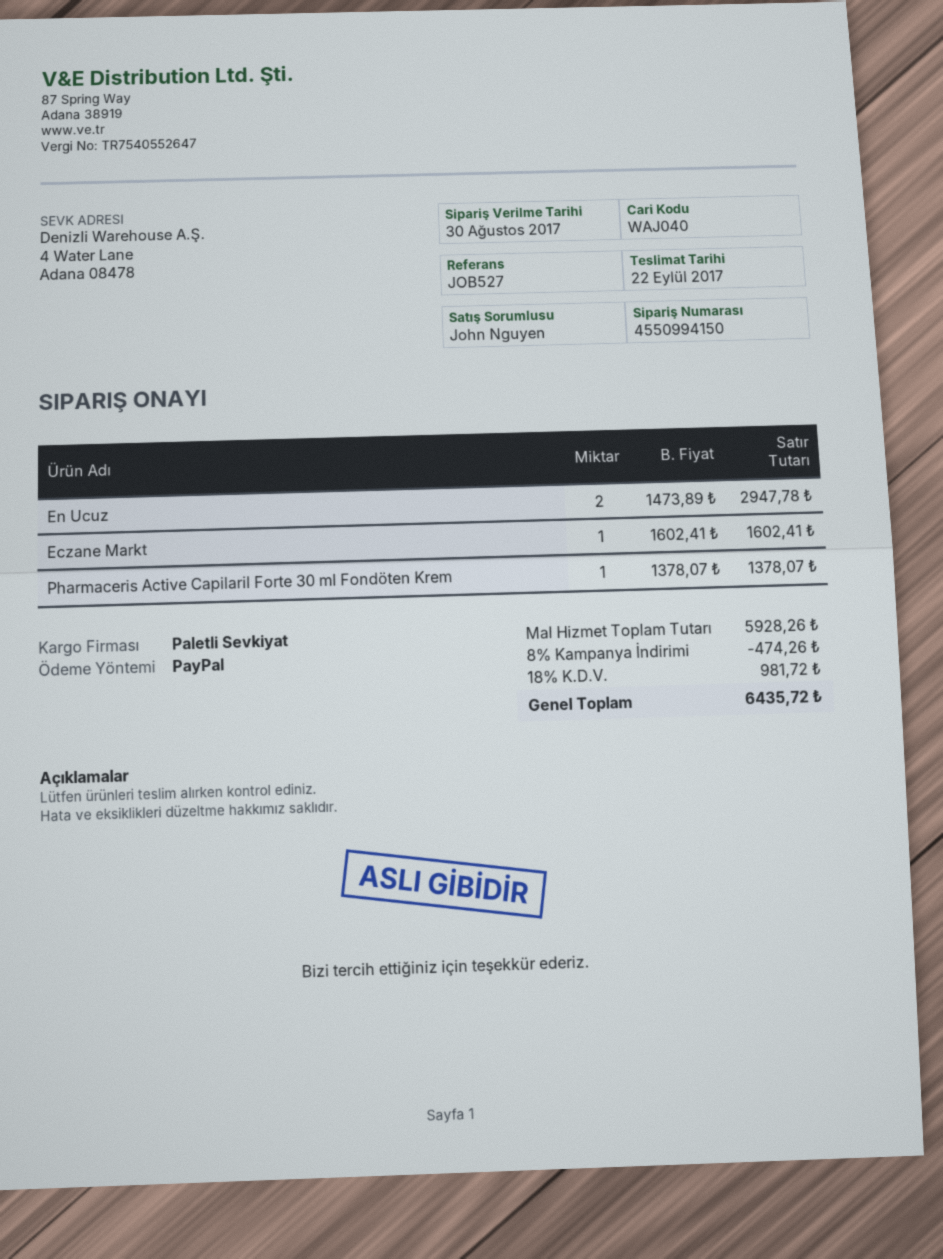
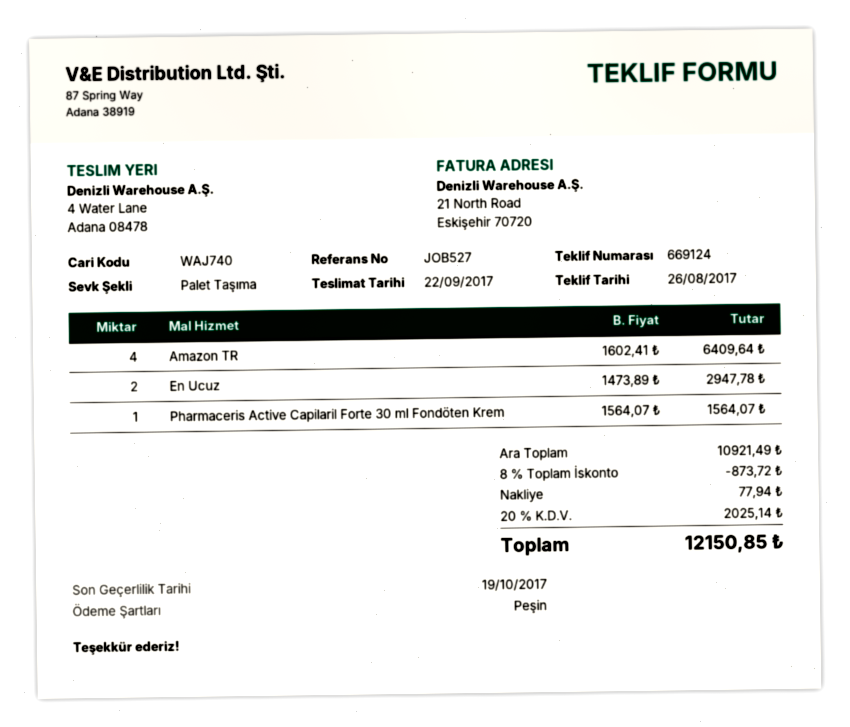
customer number: WAJ040 -> WAJ740
Eczane Markt: 1 x 1602.41 = 1602.41 -> none
Pharmaceris Active Capilaril Forte 30 ml Fondöten Krem: 1 x 1378.07 = 1378.07 -> 1 x 1564.07 = 1564.07
Amazon TR: none -> 4 x 1602.41 = 6409.64
subtotal: 5928.26 -> 10921.49
discount: 8% = 474.26 -> 8% = 873.72
shipping: none -> 77.94
tax: 18% = 981.72 -> 20% = 2025.14
total: 6435.72 -> 12150.85

